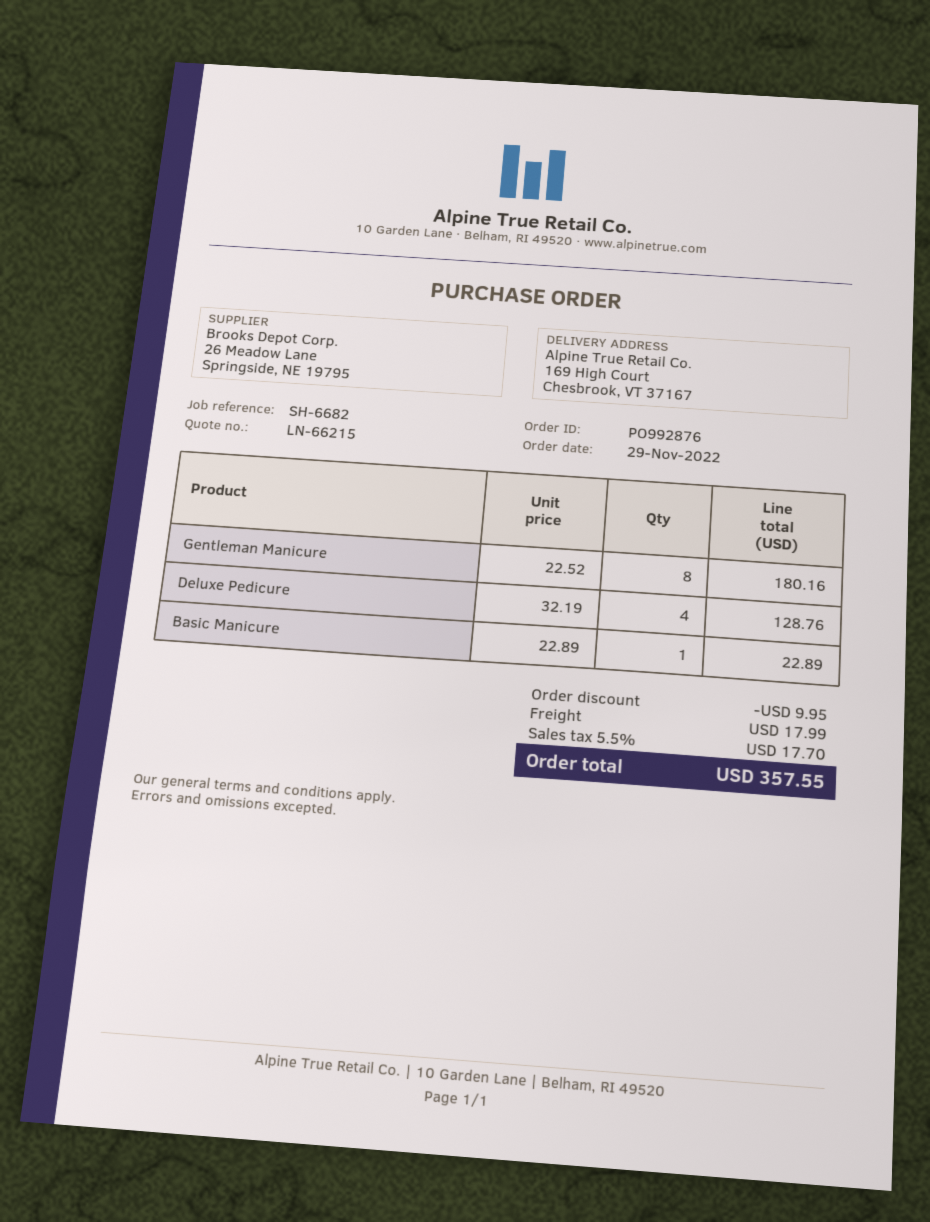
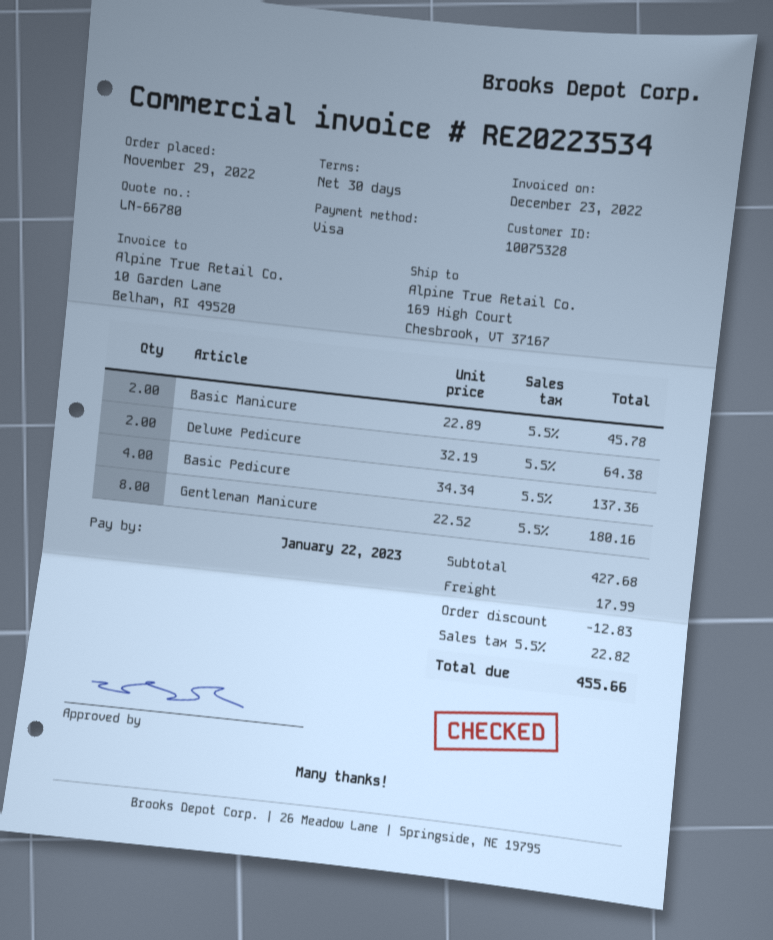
quote number: LN-66215 -> LN-66780
Deluxe Pedicure: 4 x 32.19 = 128.76 -> 2 x 32.19 = 64.38
Basic Manicure: 1 x 22.89 = 22.89 -> 2 x 22.89 = 45.78
Basic Pedicure: none -> 4 x 34.34 = 137.36
discount: 9.95 -> 12.83
tax: 5.5% = 17.70 -> 5.5% = 22.82
total: 357.55 -> 455.66

